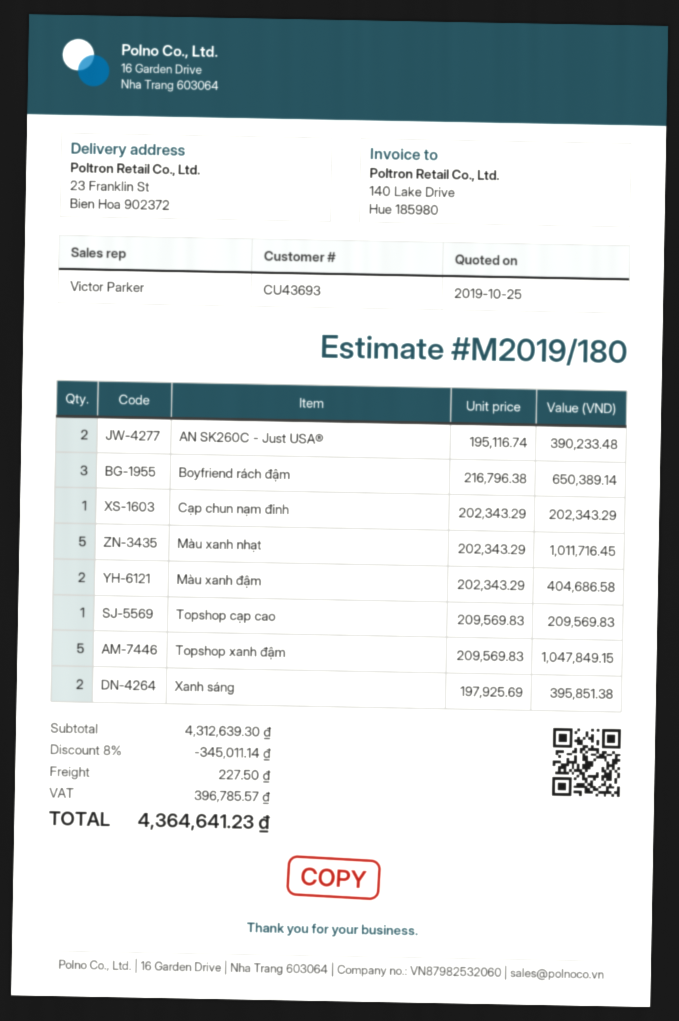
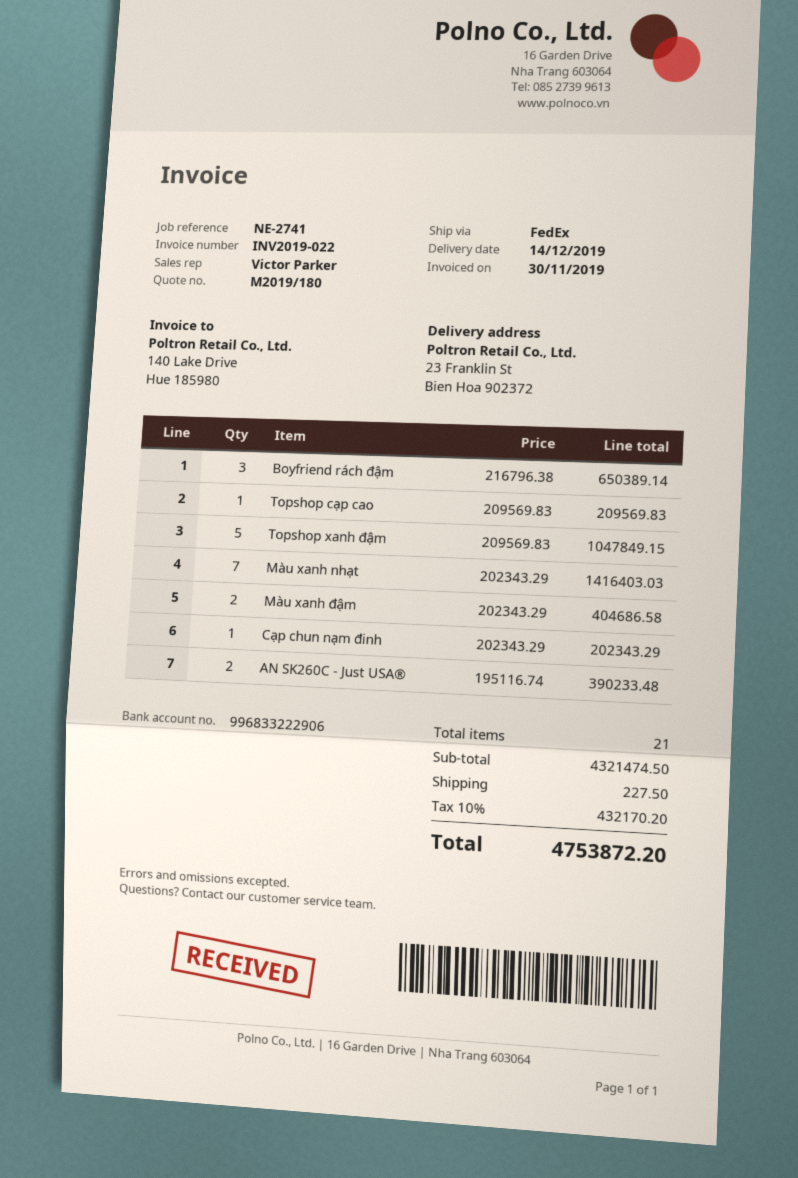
Màu xanh nhạt: 5 x 202343.29 = 1011716.45 -> 7 x 202343.29 = 1416403.03
Xanh sáng: 2 x 197925.69 = 395851.38 -> none
subtotal: 4312639.30 -> 4321474.50
discount: 8% = 345011.14 -> none
tax: 396785.57 -> 432170.20
total: 4364641.23 -> 4753872.20

